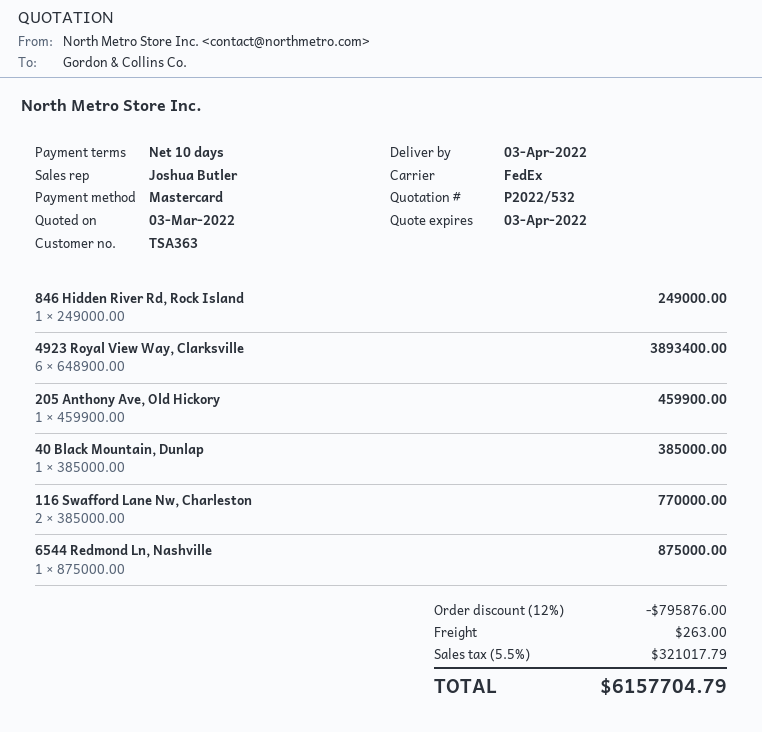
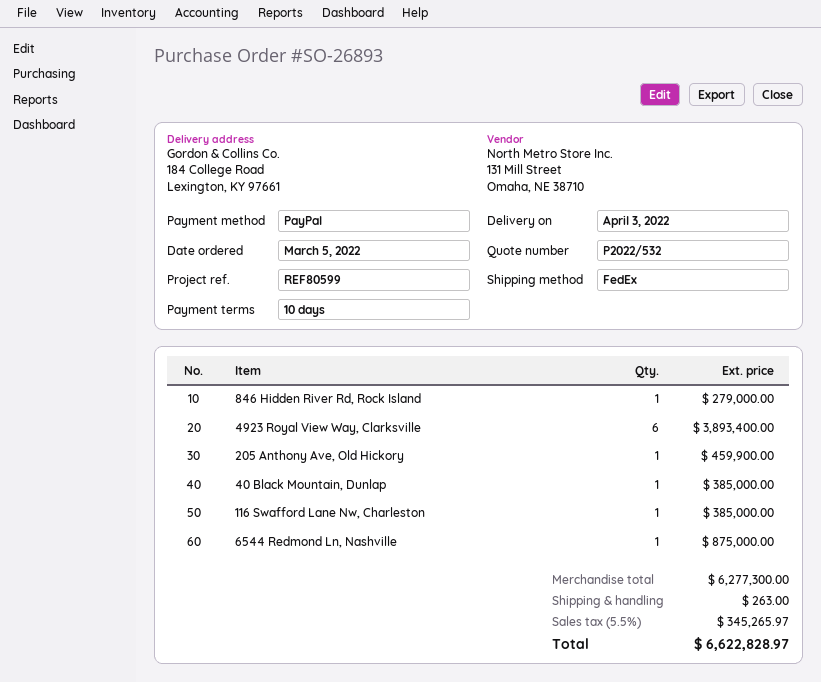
payment method: Mastercard -> PayPal
846 Hidden River Rd, Rock Island: 1 for 249000.00 -> 1 for 279000.00
116 Swafford Lane Nw, Charleston: 2 for 770000.00 -> 1 for 385000.00
discount: 12% = 795876.00 -> none
tax: 5.5% = 321017.79 -> 5.5% = 345265.97
total: 6157704.79 -> 6622828.97

